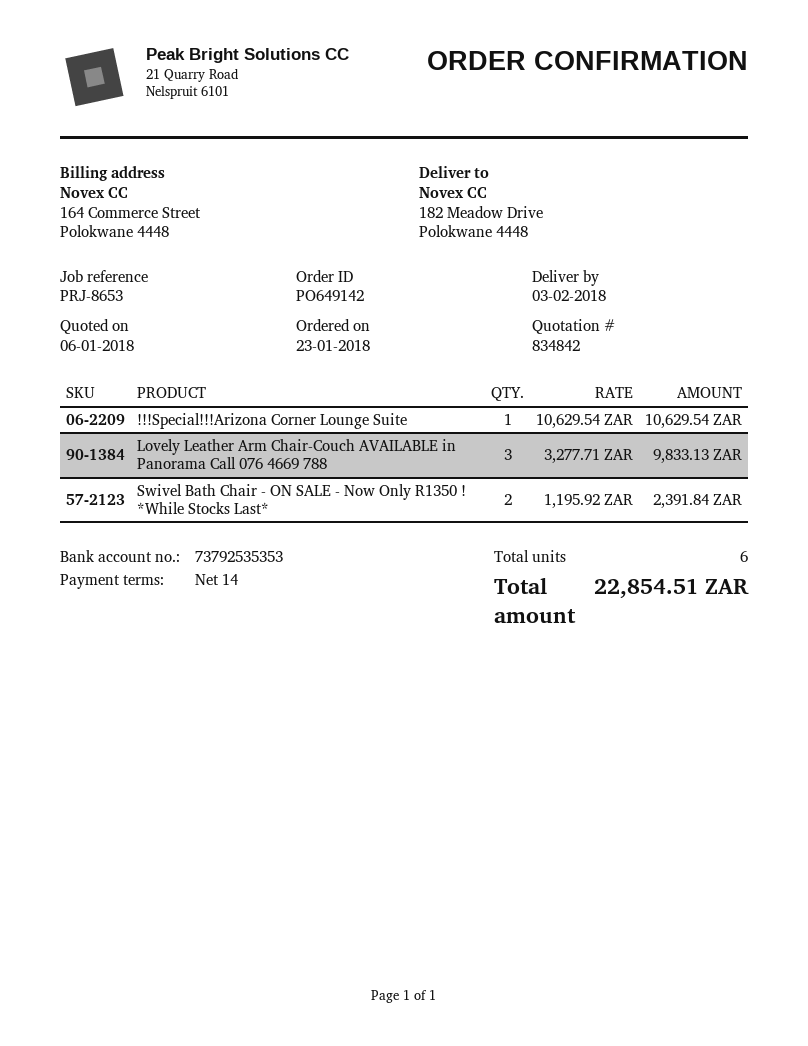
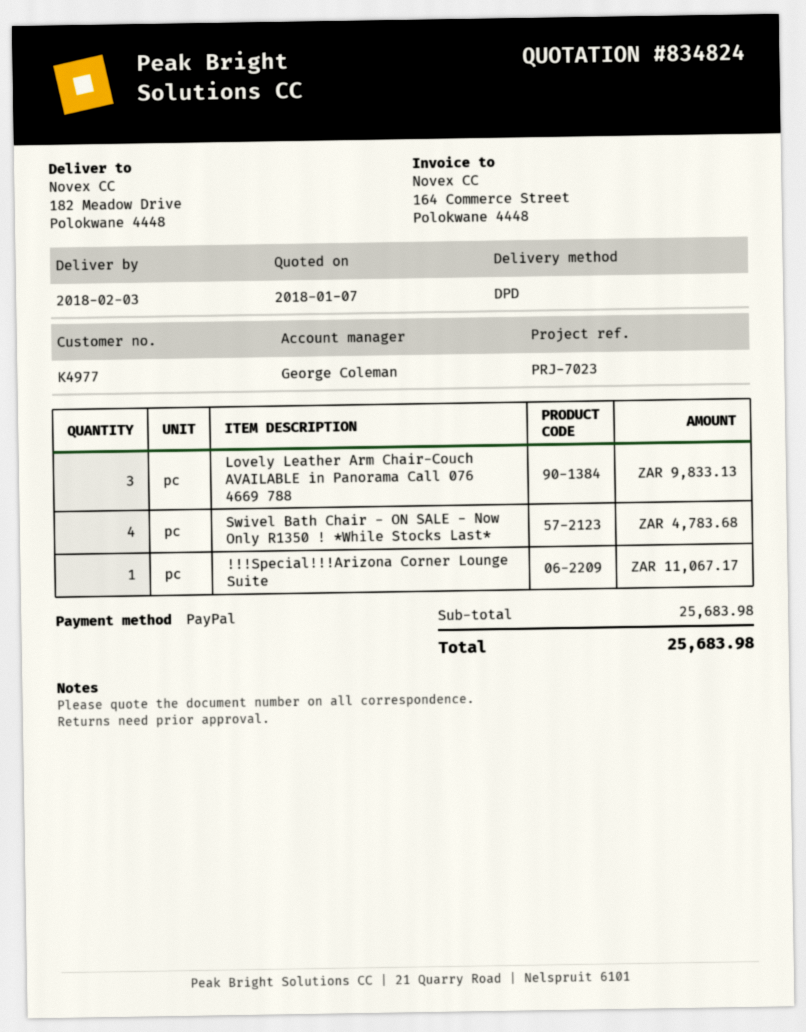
quote number: 834842 -> 834824
quote date: 2018-01-06 -> 2018-01-07
reference: PRJ-8653 -> PRJ-7023
!!!Special!!!Arizona Corner Lounge Suite: 1 for 10629.54 -> 1 for 11067.17
Swivel Bath Chair - ON SALE - Now Only R1350 ! *While Stocks Last*: 2 for 2391.84 -> 4 for 4783.68
total: 22854.51 -> 25683.98

